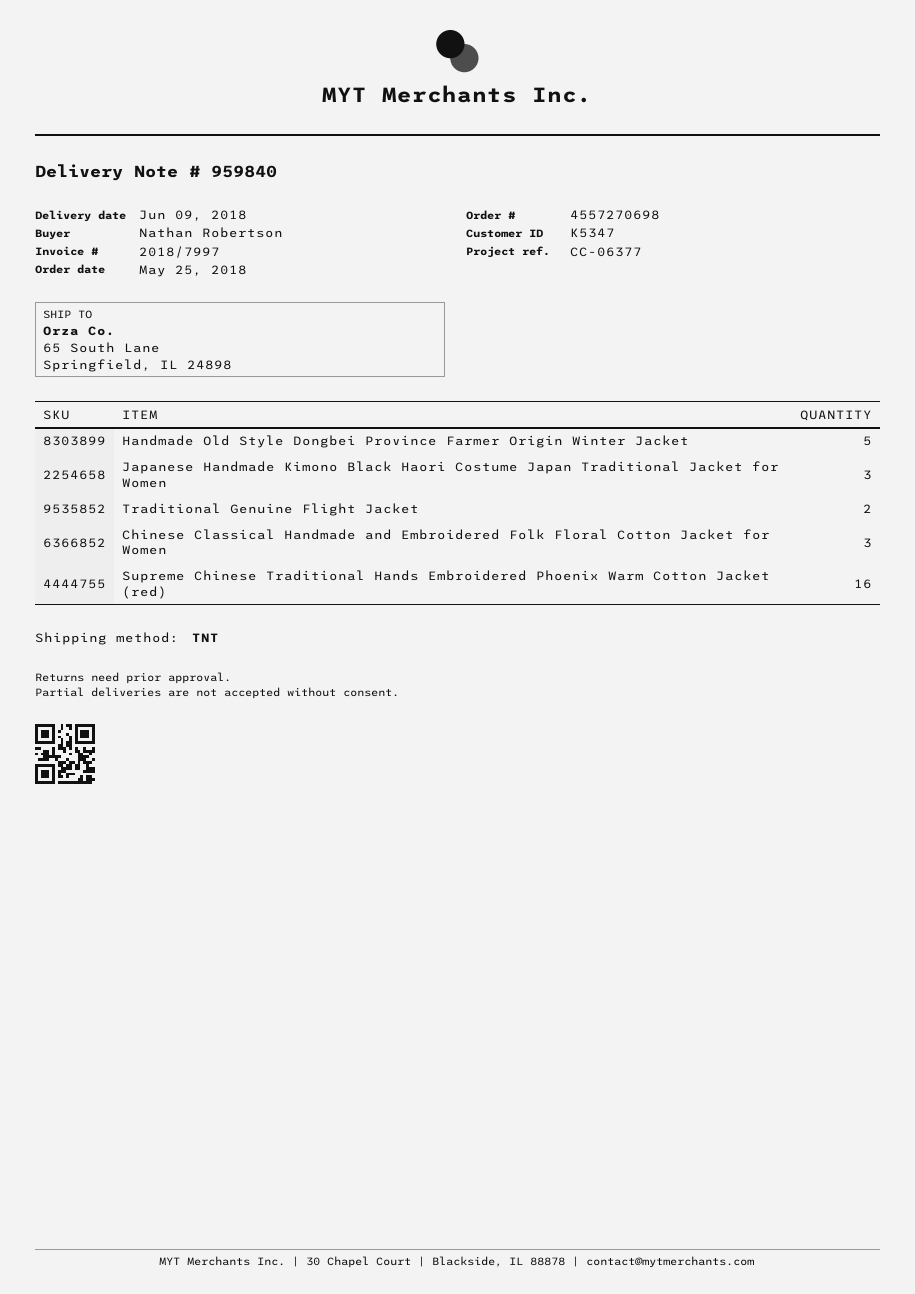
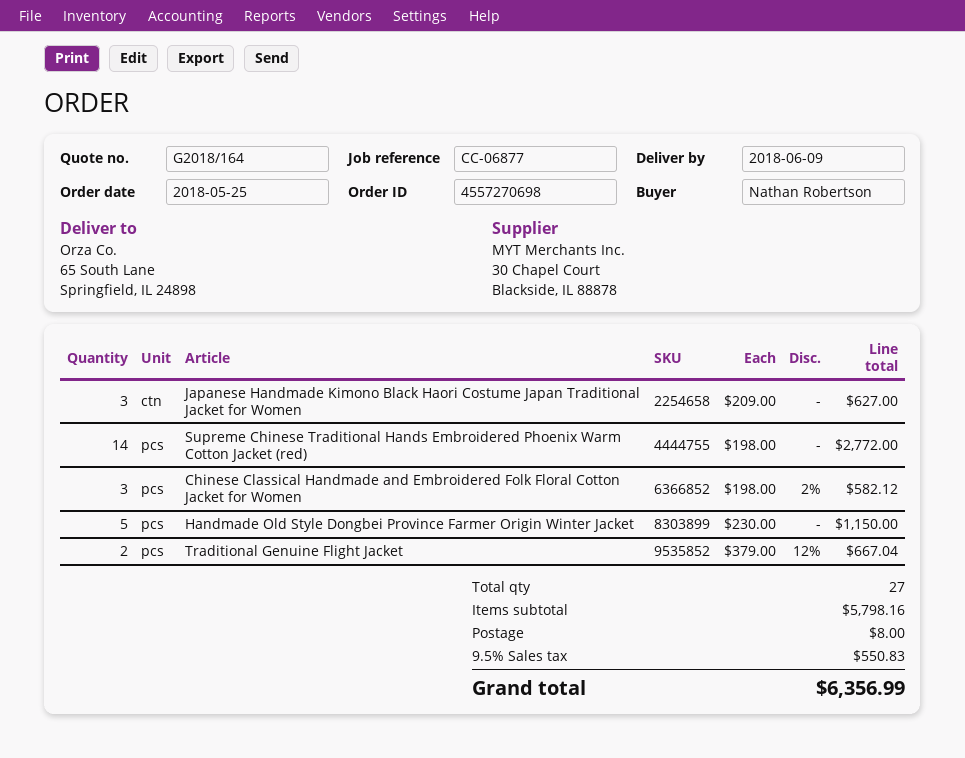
reference: CC-06377 -> CC-06877
Supreme Chinese Traditional Hands Embroidered Phoenix Warm Cotton Jacket (red): 16 -> 14

